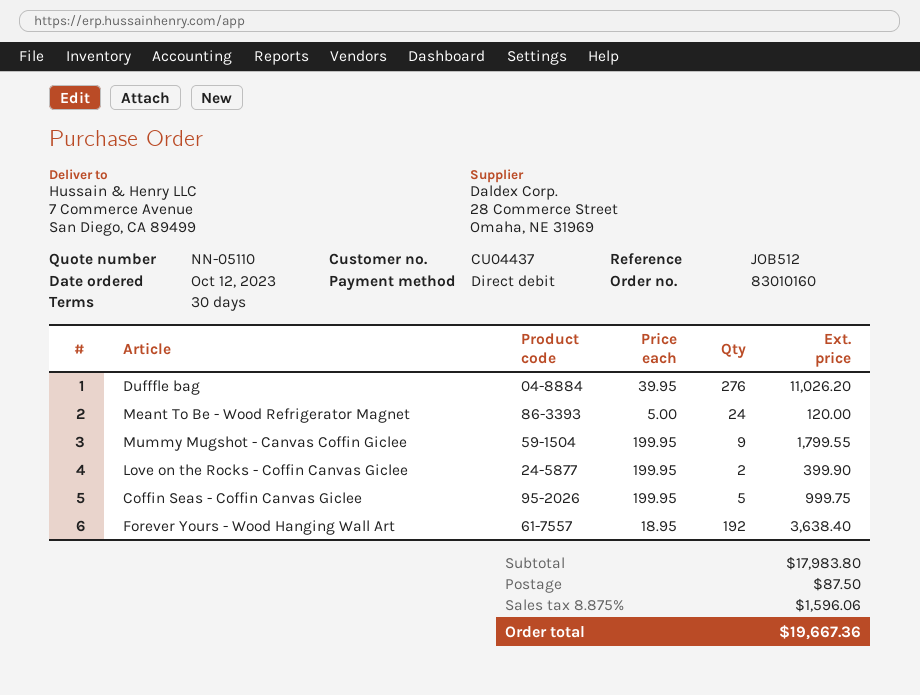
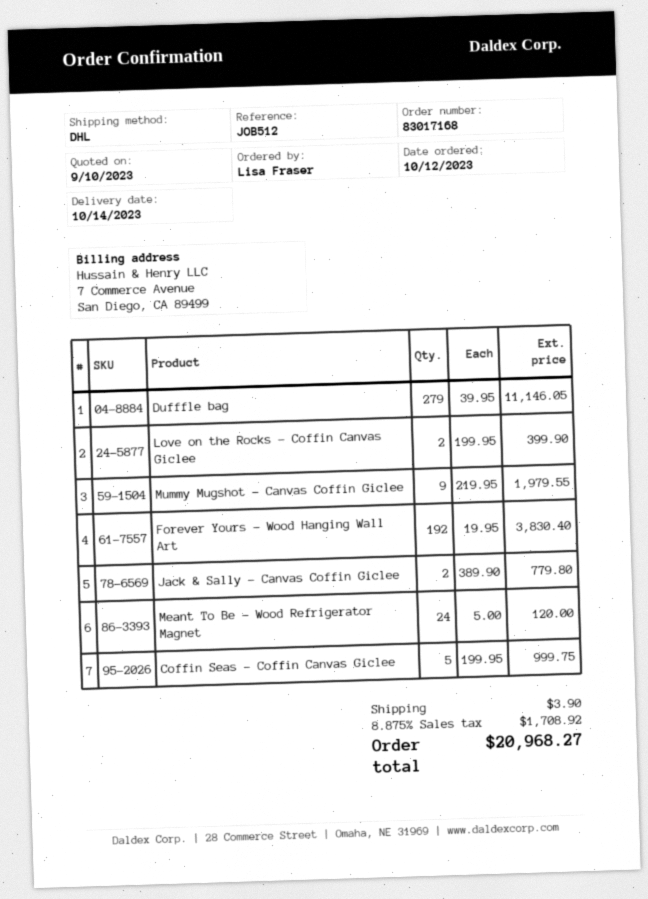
order number: 83010160 -> 83017168
Dufffle bag: 276 x 39.95 = 11026.20 -> 279 x 39.95 = 11146.05
Mummy Mugshot - Canvas Coffin Giclee: 9 x 199.95 = 1799.55 -> 9 x 219.95 = 1979.55
Forever Yours - Wood Hanging Wall Art: 192 x 18.95 = 3638.40 -> 192 x 19.95 = 3830.40
Jack & Sally - Canvas Coffin Giclee: none -> 2 x 389.90 = 779.80
shipping: 87.50 -> 3.90
tax: 8.875% = 1596.06 -> 8.875% = 1708.92
total: 19667.36 -> 20968.27

